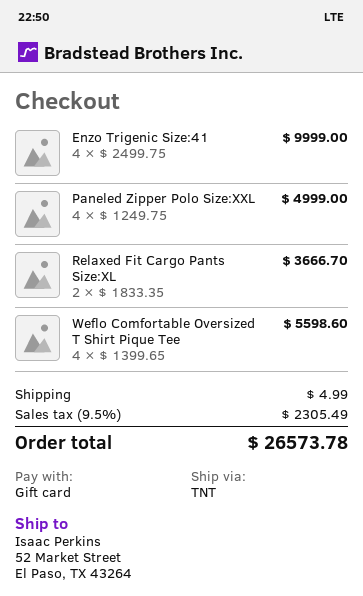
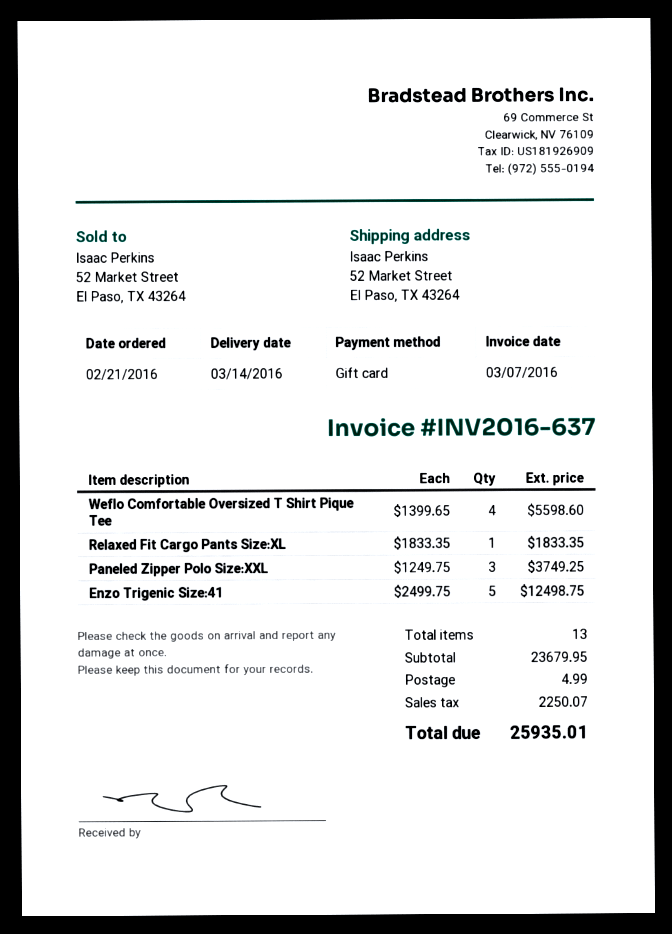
Enzo Trigenic Size:41: 4 x 2499.75 = 9999.00 -> 5 x 2499.75 = 12498.75
Paneled Zipper Polo Size:XXL: 4 x 1249.75 = 4999.00 -> 3 x 1249.75 = 3749.25
Relaxed Fit Cargo Pants Size:XL: 2 x 1833.35 = 3666.70 -> 1 x 1833.35 = 1833.35
tax: 2305.49 -> 2250.07
total: 26573.78 -> 25935.01

